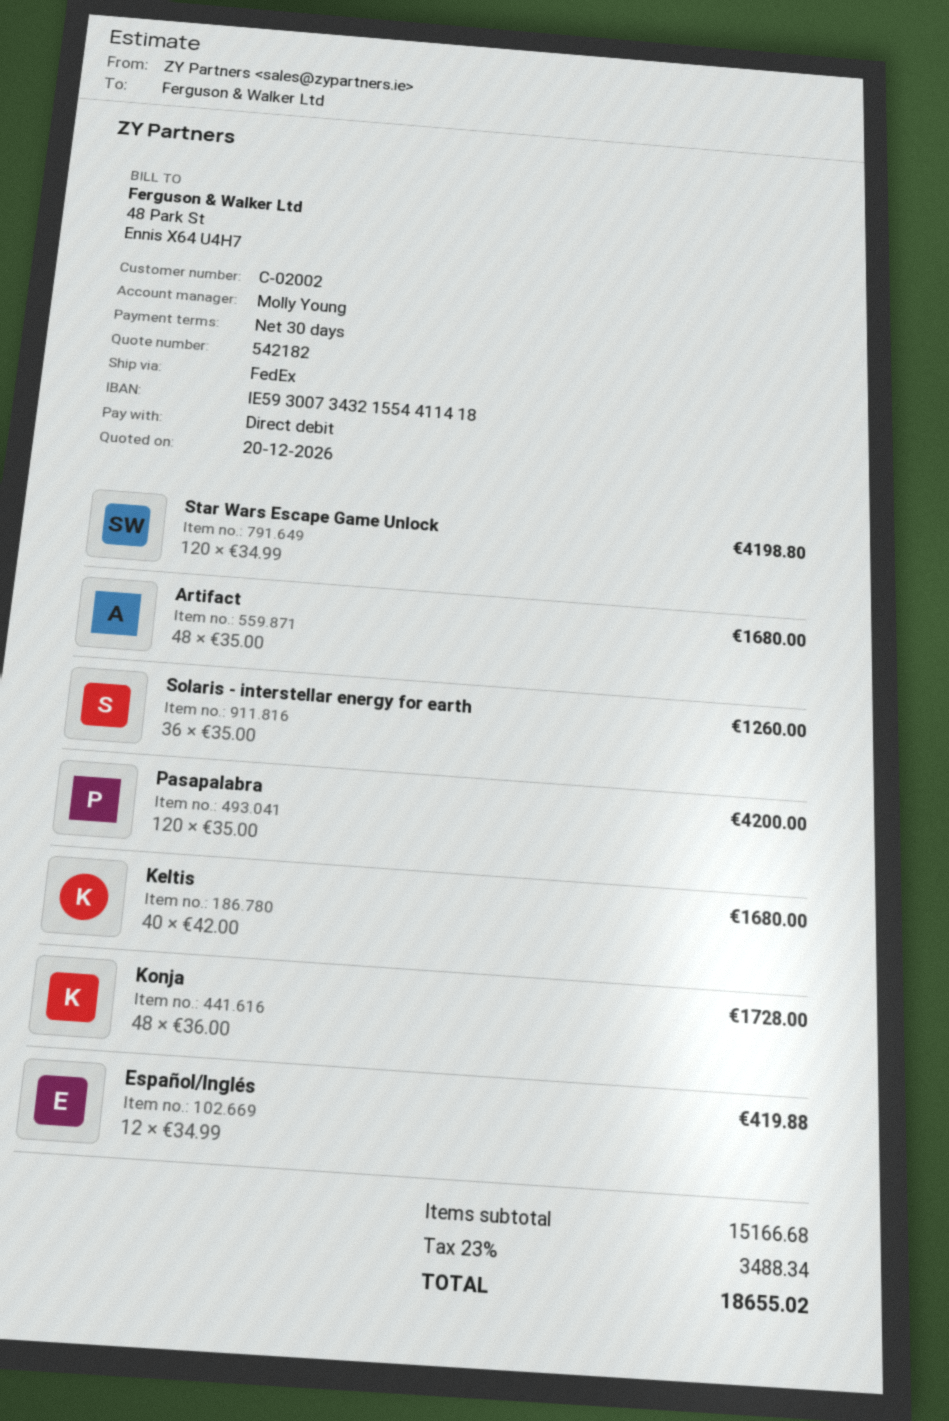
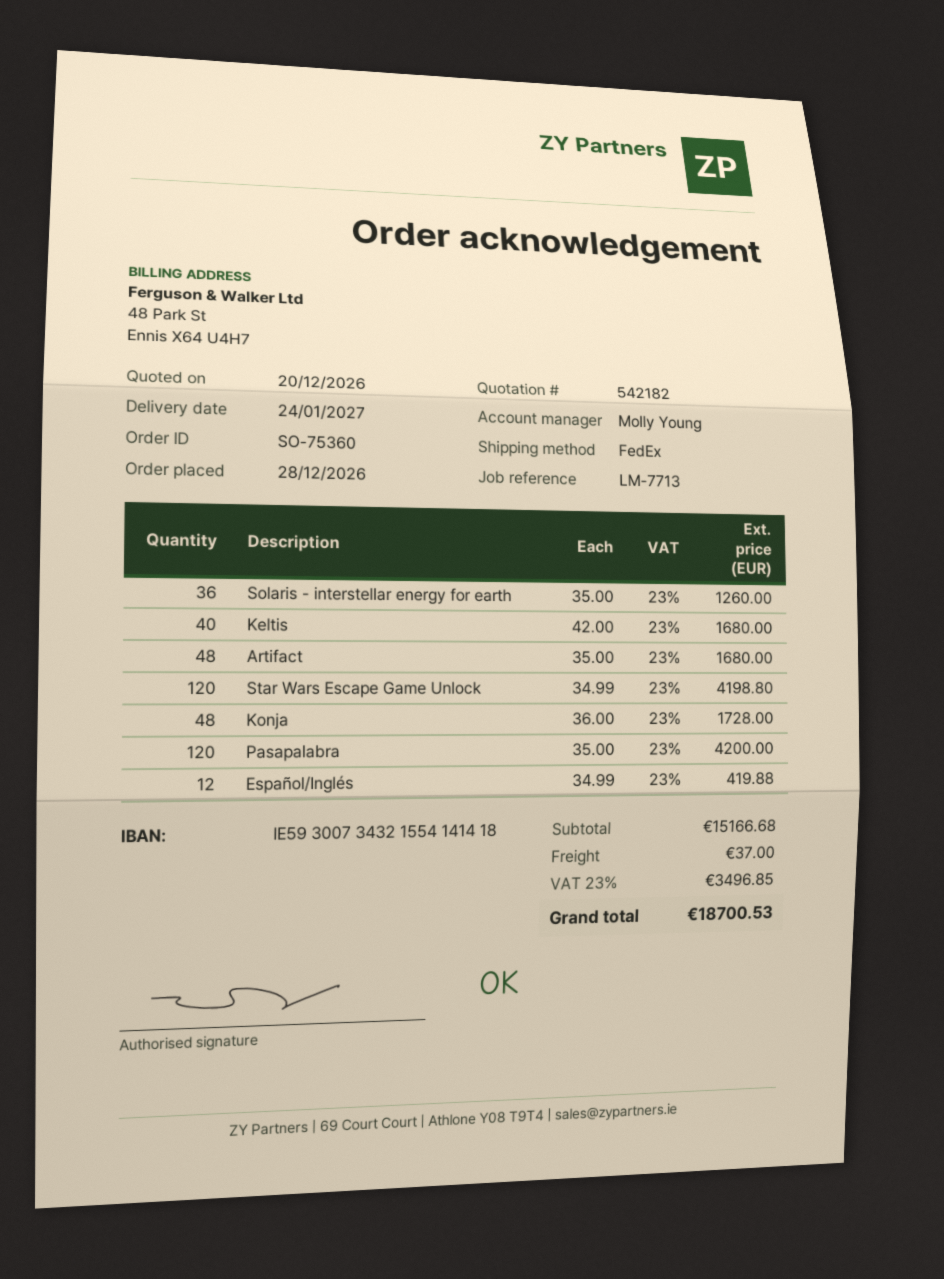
bank account: IE59300734321554411418 -> IE59300734321554141418
shipping: none -> 37.00
tax: 23% = 3488.34 -> 23% = 3496.85
total: 18655.02 -> 18700.53

